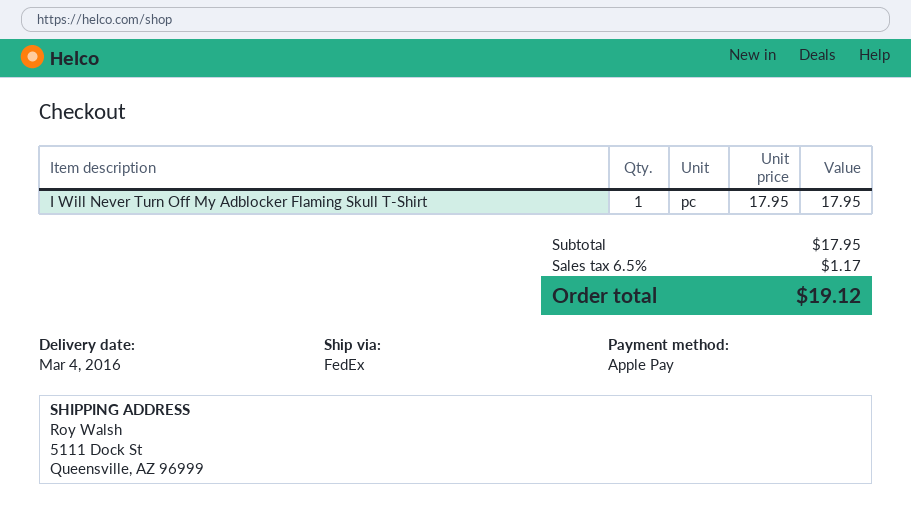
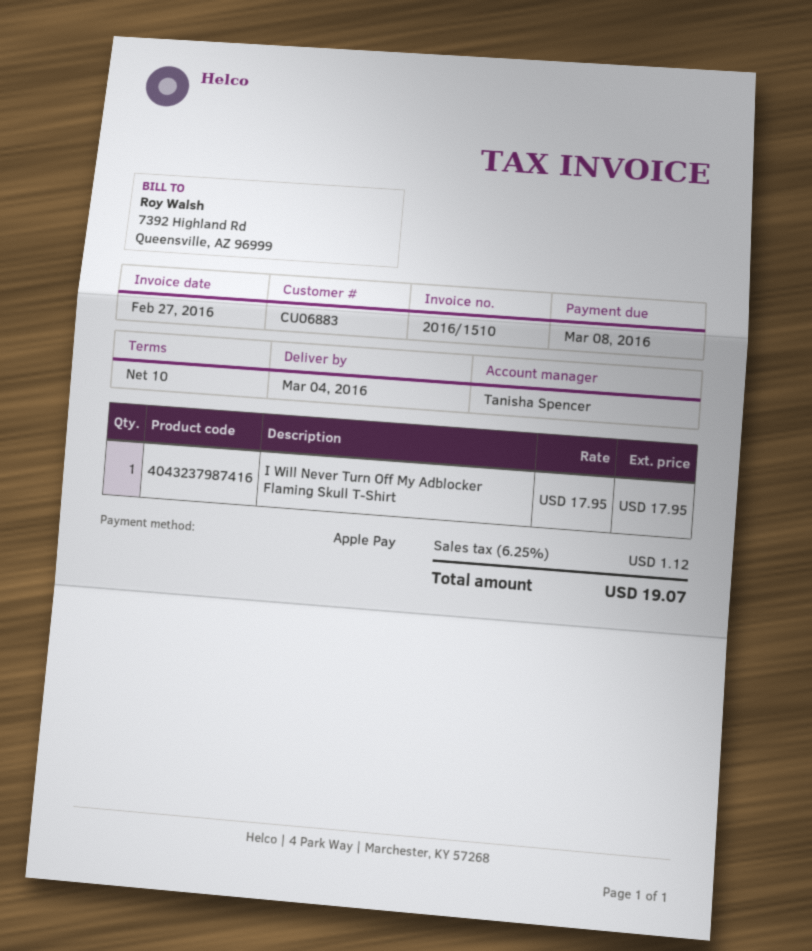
tax: 6.5% = 1.17 -> 6.25% = 1.12
total: 19.12 -> 19.07

